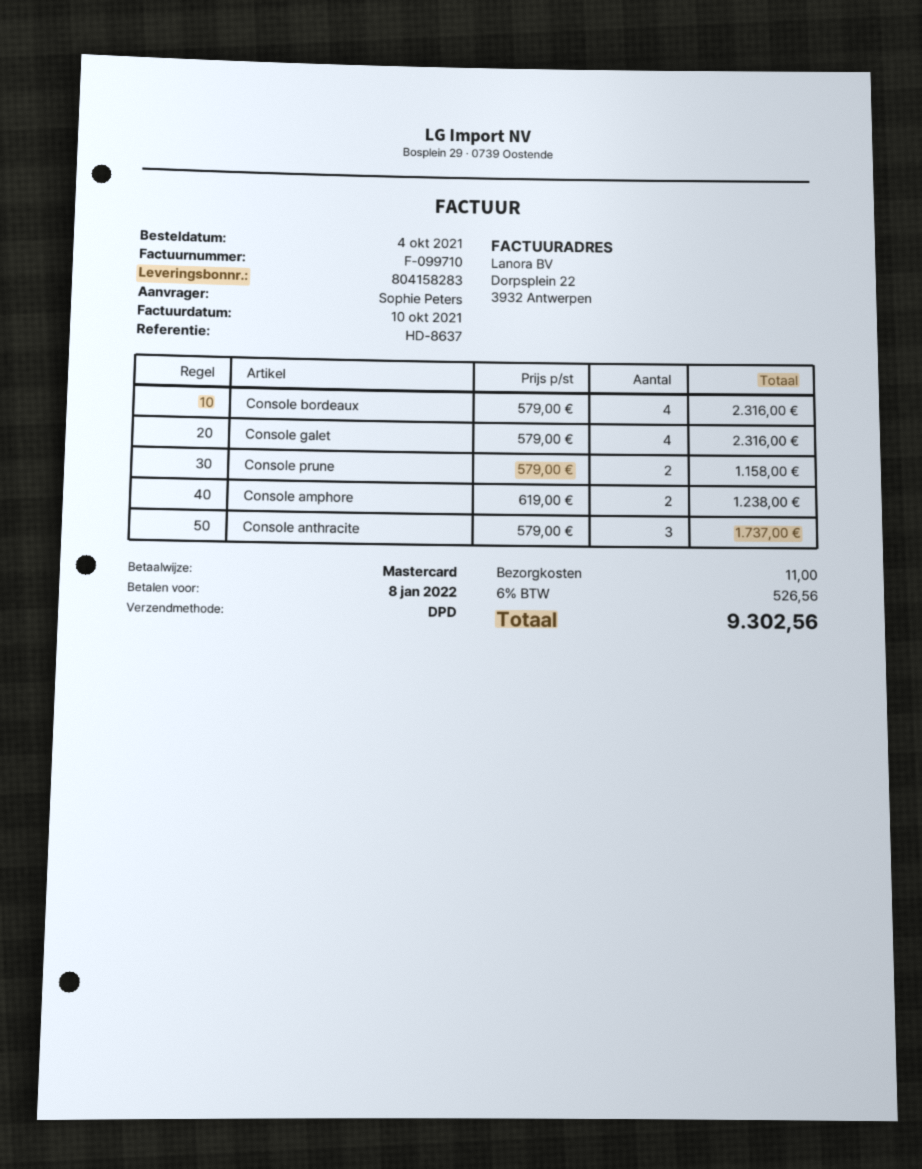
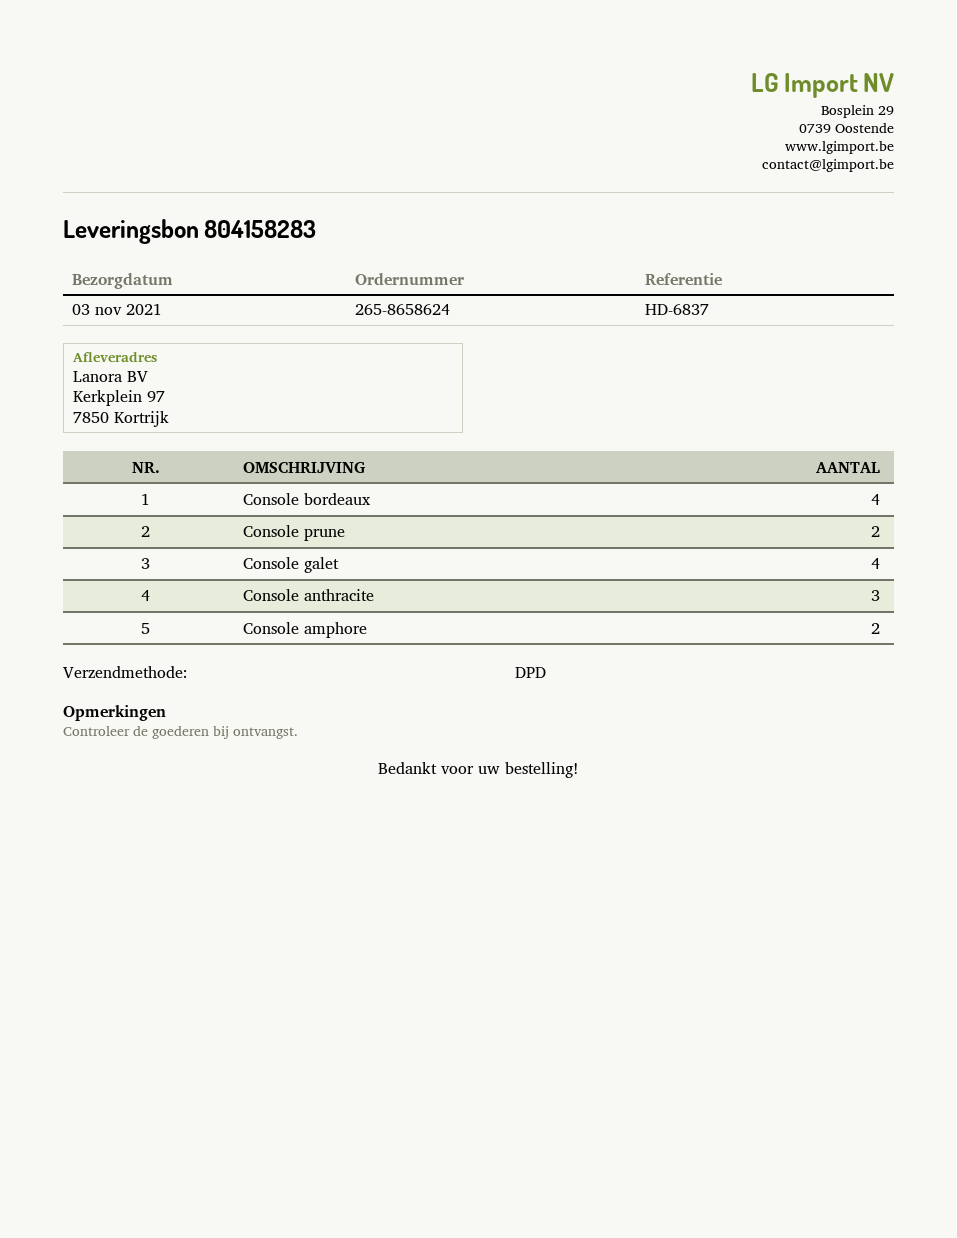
reference: HD-8637 -> HD-6837

